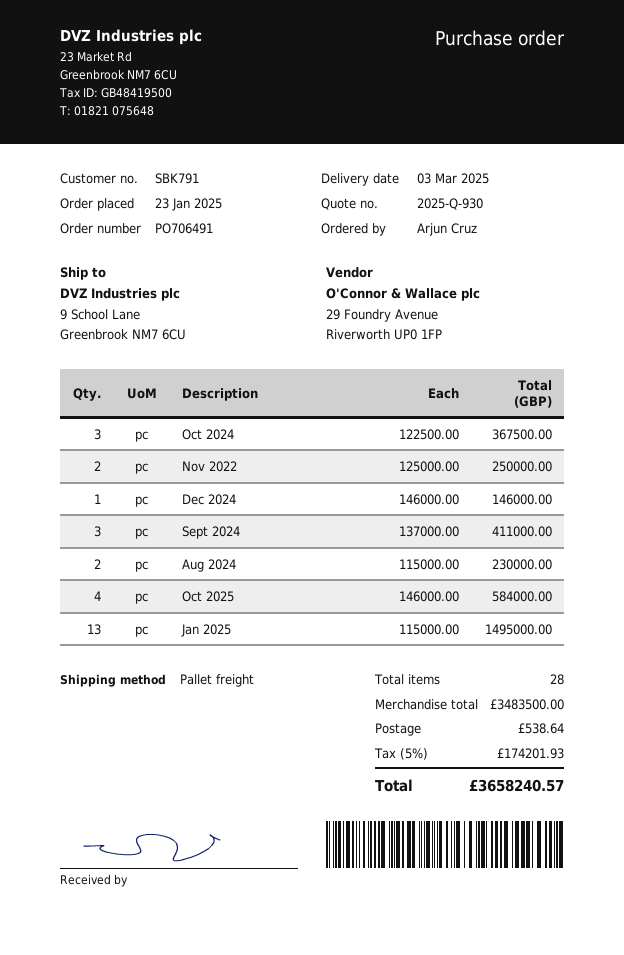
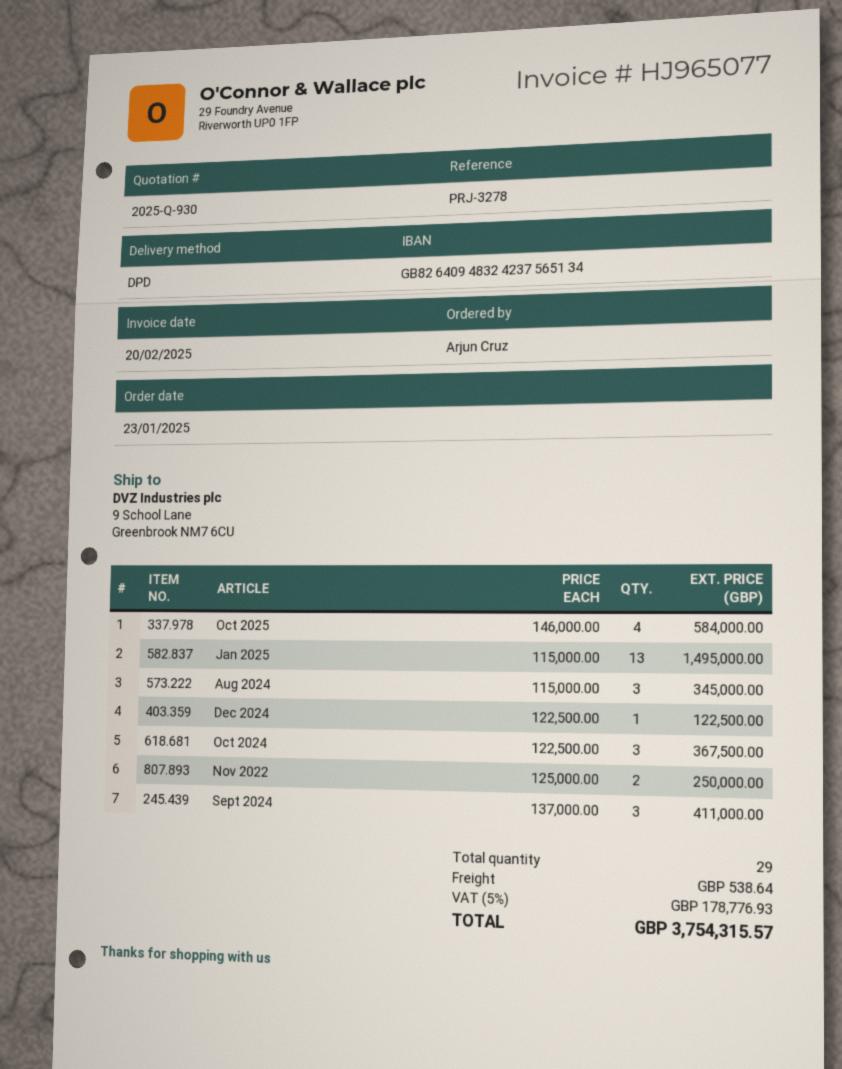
shipping method: pallet freight -> DPD
Dec 2024: 1 x 146000.00 = 146000.00 -> 1 x 122500.00 = 122500.00
Aug 2024: 2 x 115000.00 = 230000.00 -> 3 x 115000.00 = 345000.00
total quantity: 28 -> 29
tax: 5% = 174201.93 -> 5% = 178776.93
total: 3658240.57 -> 3754315.57

